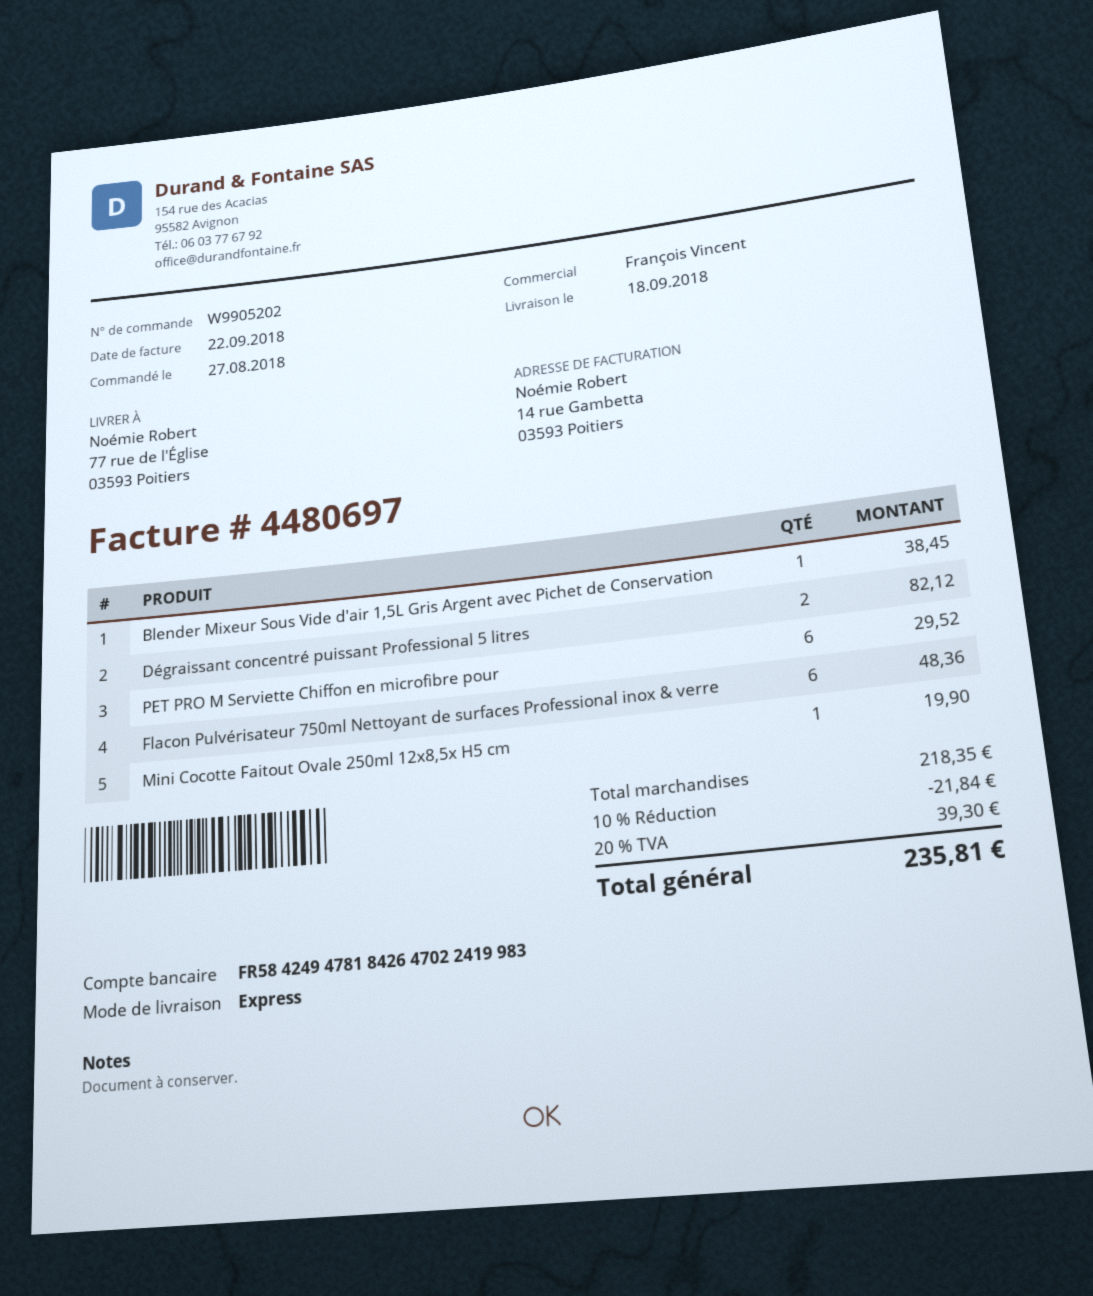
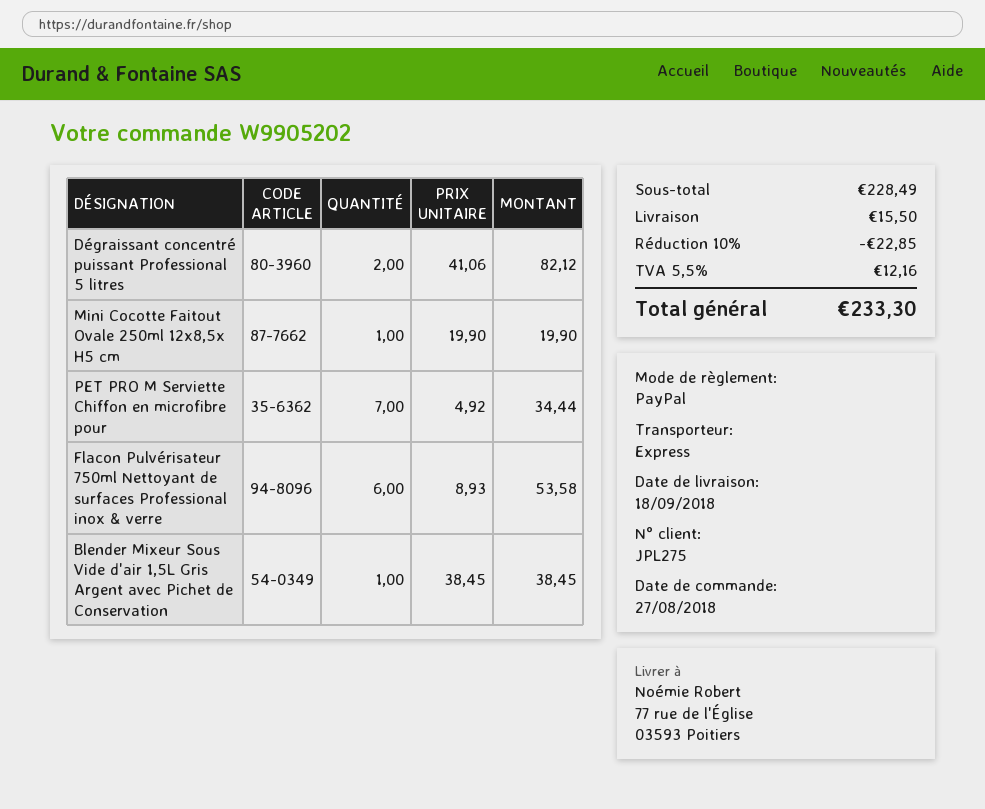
PET PRO M Serviette Chiffon en microfibre pour: 6 for 29.52 -> 7 for 34.44
Flacon Pulvérisateur 750ml Nettoyant de surfaces Professional inox & verre: 6 for 48.36 -> 6 for 53.58
subtotal: 218.35 -> 228.49
discount: 10% = 21.84 -> 10% = 22.85
shipping: none -> 15.50
tax: 20% = 39.30 -> 5.5% = 12.16
total: 235.81 -> 233.30

